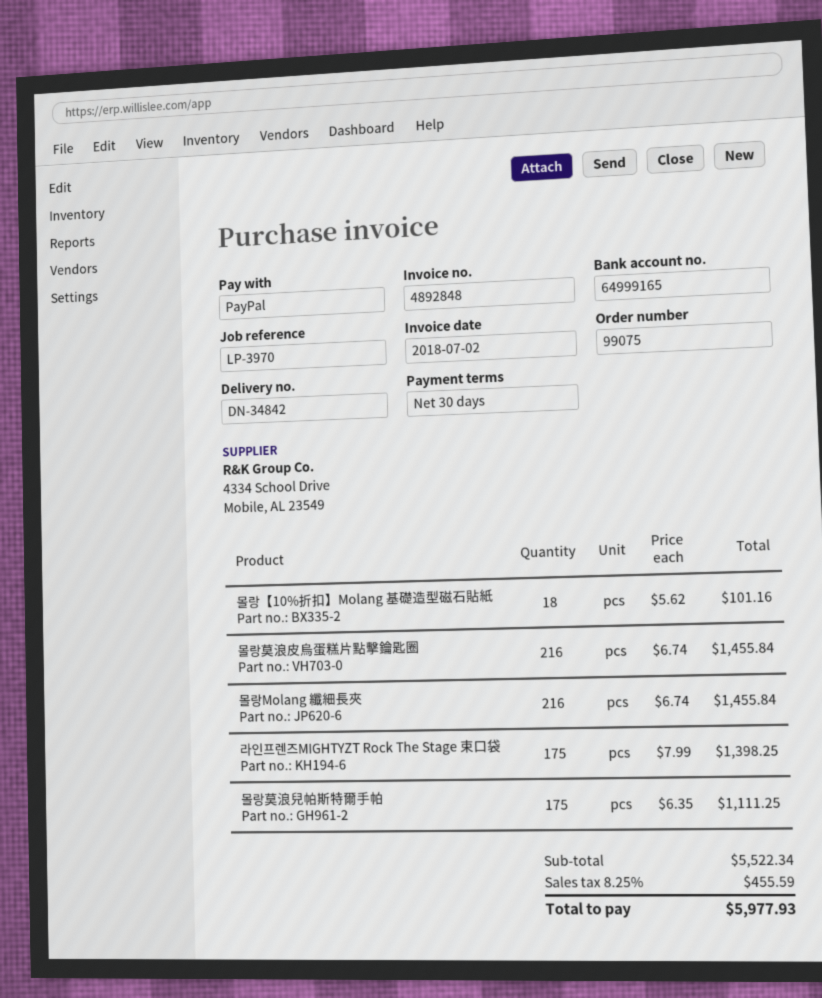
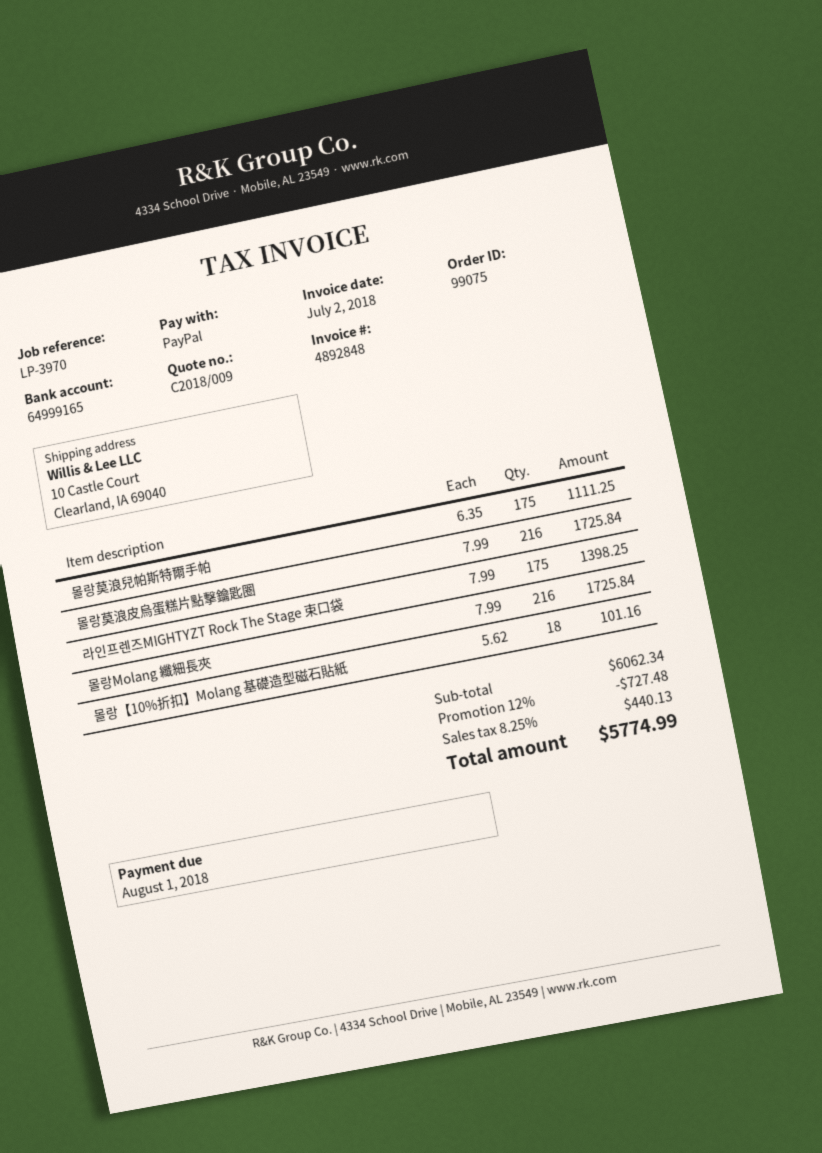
몰랑莫浪皮烏蛋糕片點擊鑰匙圈: 216 x 6.74 = 1455.84 -> 216 x 7.99 = 1725.84
몰랑Molang 纖細長夾: 216 x 6.74 = 1455.84 -> 216 x 7.99 = 1725.84
subtotal: 5522.34 -> 6062.34
discount: none -> 12% = 727.48
tax: 8.25% = 455.59 -> 8.25% = 440.13
total: 5977.93 -> 5774.99

